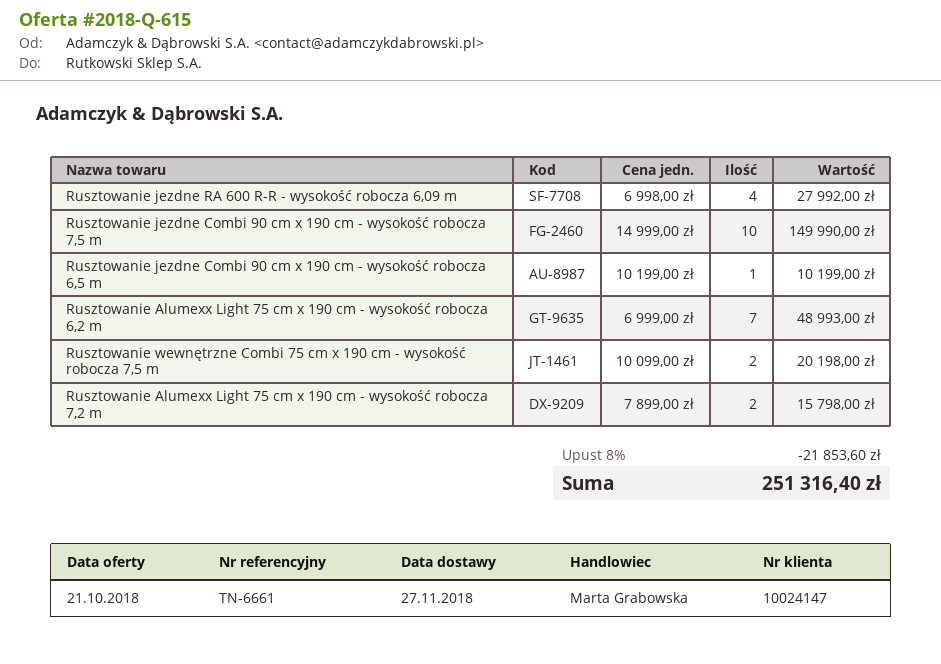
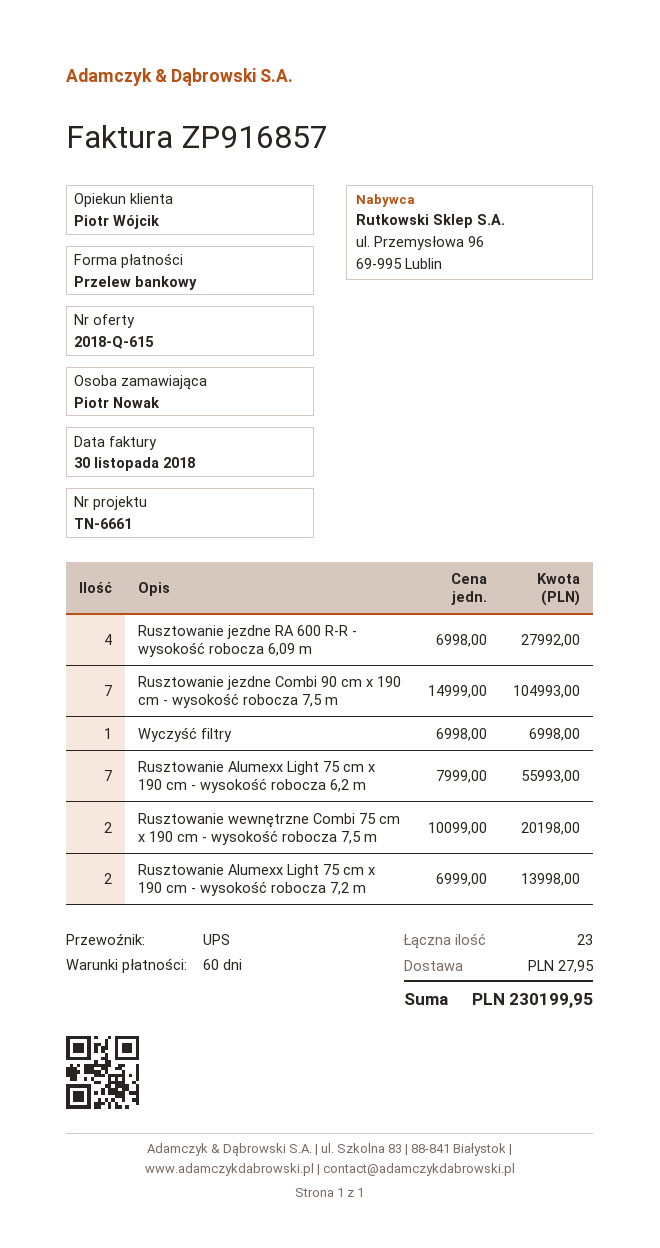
sales rep: Marta Grabowska -> Piotr Wójcik
Rusztowanie jezdne Combi 90 cm x 190 cm - wysokość robocza 7,5 m: 10 x 14999.00 = 149990.00 -> 7 x 14999.00 = 104993.00
Rusztowanie jezdne Combi 90 cm x 190 cm - wysokość robocza 6,5 m: 1 x 10199.00 = 10199.00 -> none
Rusztowanie Alumexx Light 75 cm x 190 cm - wysokość robocza 6,2 m: 7 x 6999.00 = 48993.00 -> 7 x 7999.00 = 55993.00
Rusztowanie Alumexx Light 75 cm x 190 cm - wysokość robocza 7,2 m: 2 x 7899.00 = 15798.00 -> 2 x 6999.00 = 13998.00
Wyczyść filtry: none -> 1 x 6998.00 = 6998.00
discount: 8% = 21853.60 -> none
shipping: none -> 27.95
total: 251316.40 -> 230199.95

